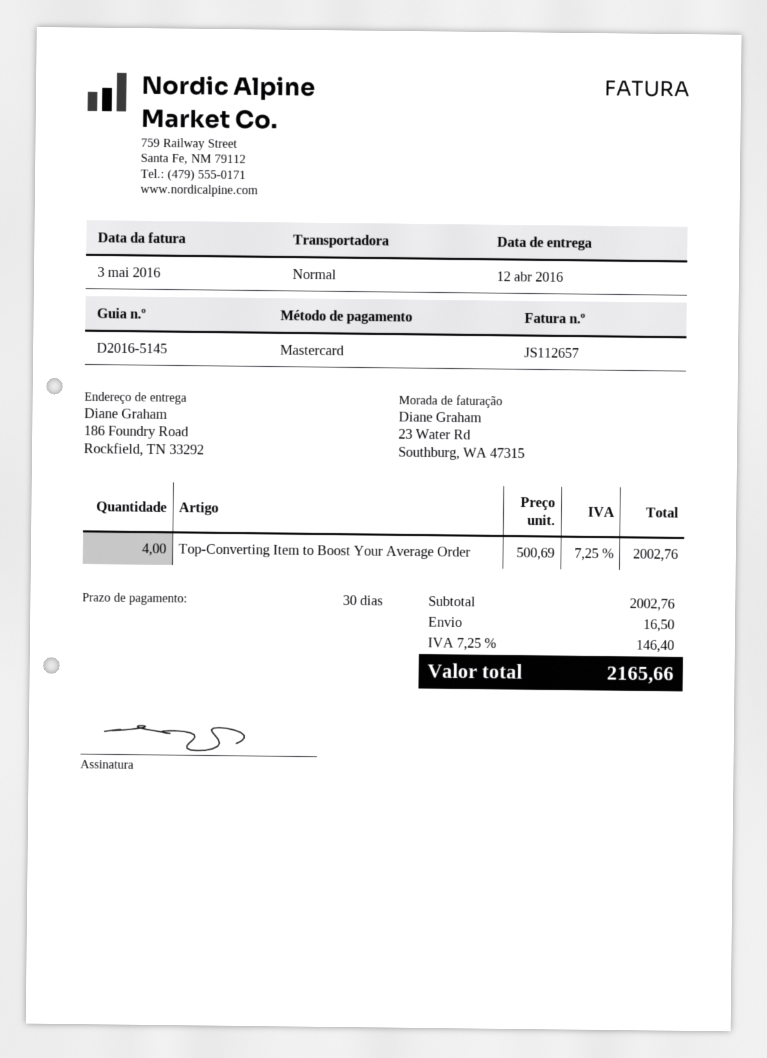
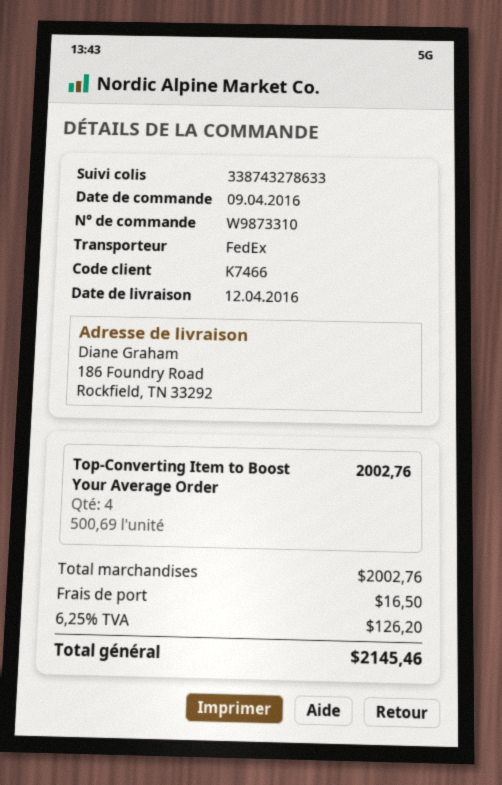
shipping method: standard -> FedEx
tax: 7.25% = 146.40 -> 6.25% = 126.20
total: 2165.66 -> 2145.46

